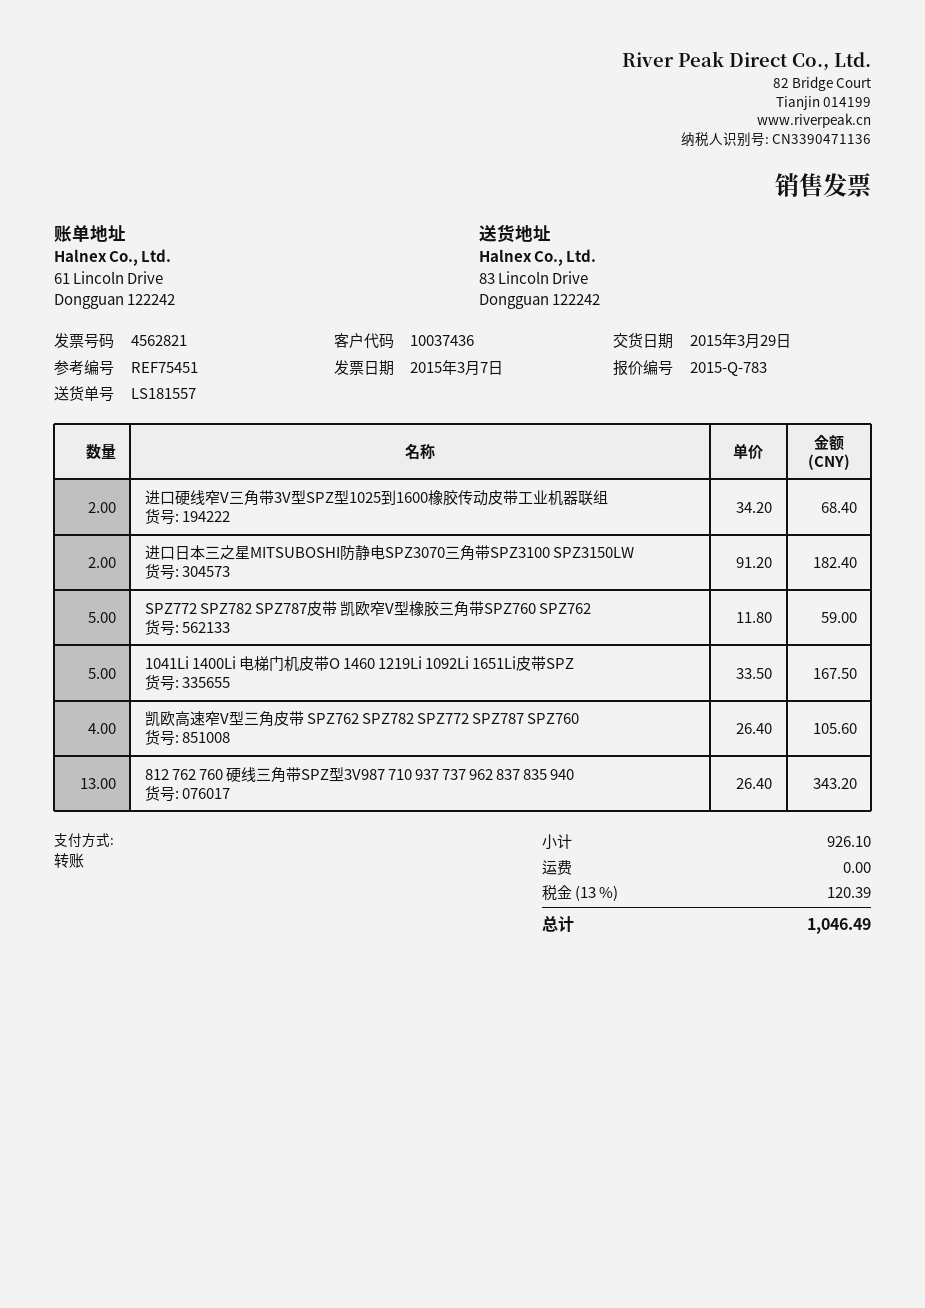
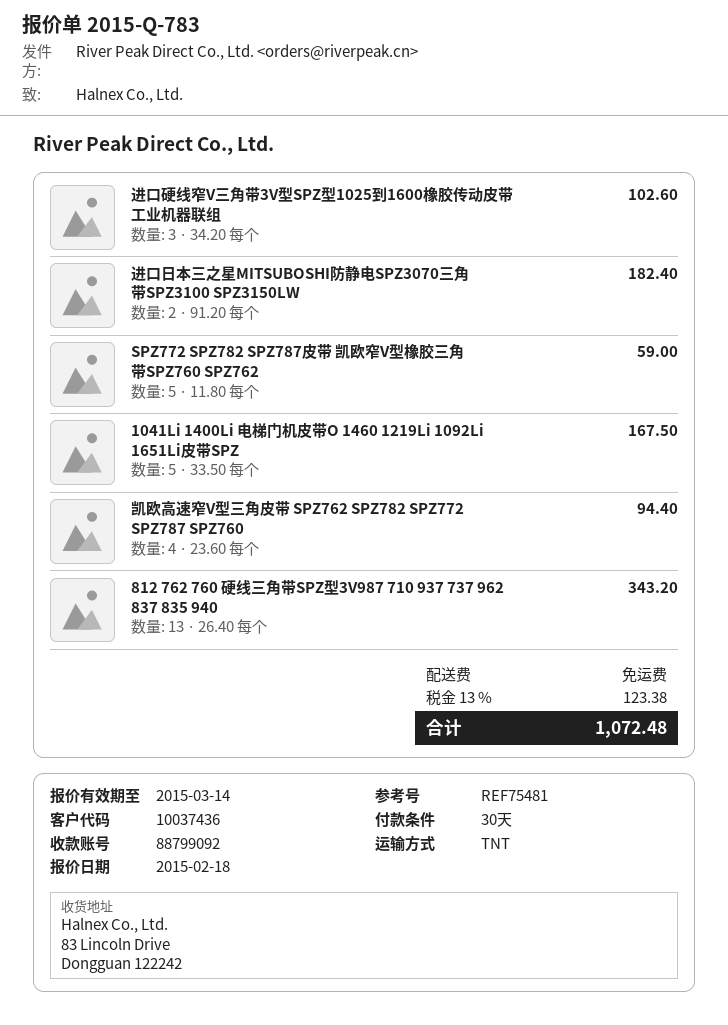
reference: REF75451 -> REF75481
进口硬线窄V三角带3V型SPZ型1025到1600橡胶传动皮带工业机器联组: 2 x 34.20 = 68.40 -> 3 x 34.20 = 102.60
凯欧高速窄V型三角皮带 SPZ762 SPZ782 SPZ772 SPZ787 SPZ760: 4 x 26.40 = 105.60 -> 4 x 23.60 = 94.40
tax: 13% = 120.39 -> 13% = 123.38
total: 1046.49 -> 1072.48

